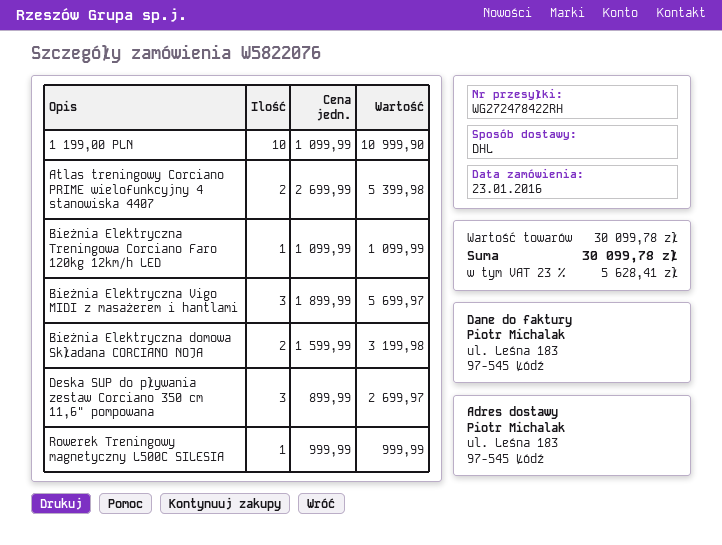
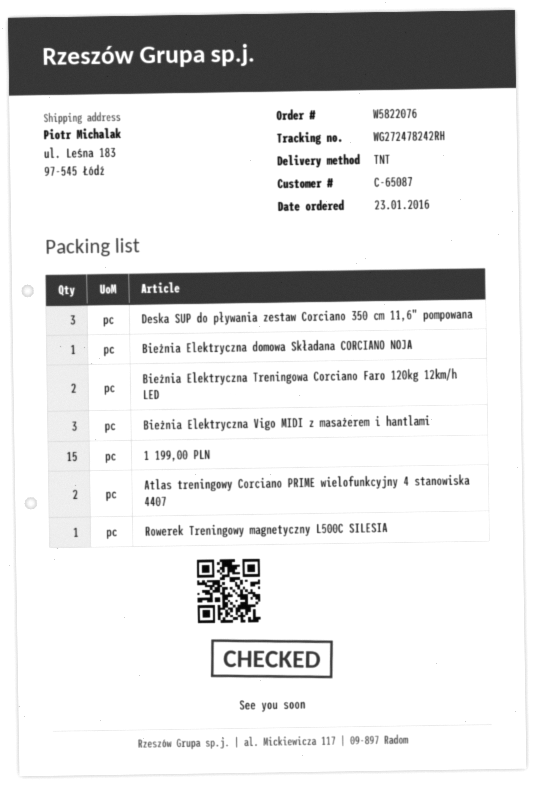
shipping method: DHL -> TNT
tracking number: WG272478422RH -> WG272478242RH
1 199,00 PLN: 10 -> 15
Bieżnia Elektryczna Treningowa Corciano Faro 120kg 12km/h LED: 1 -> 2
Bieżnia Elektryczna domowa Składana CORCIANO NOJA: 2 -> 1

